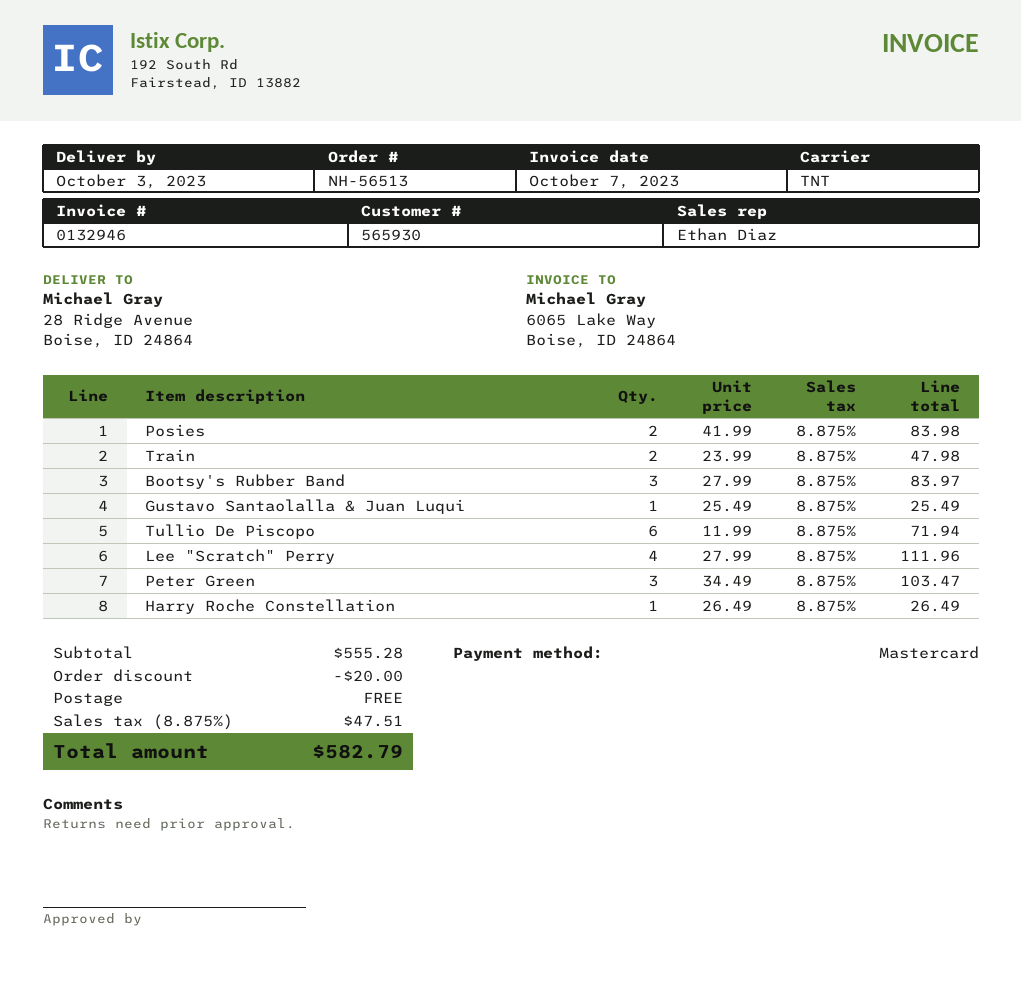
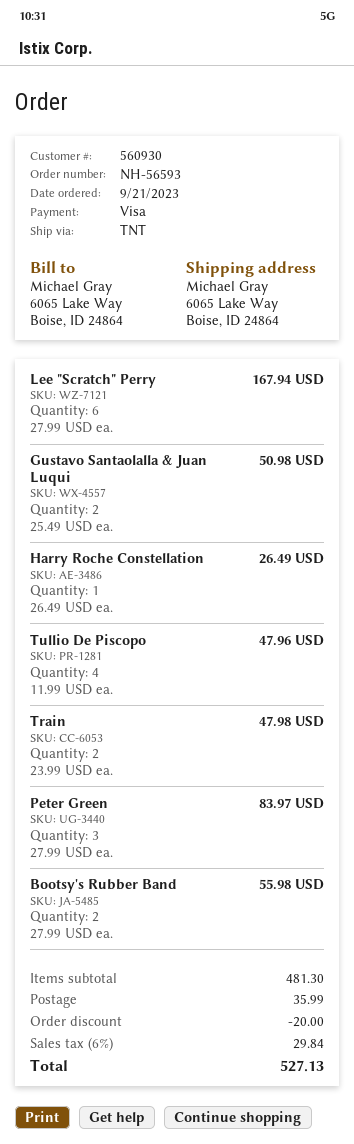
order number: NH-56513 -> NH-56593
customer number: 565930 -> 560930
payment method: Mastercard -> Visa
ship to: 28 Ridge Avenue, Boise, ID 24864 -> 6065 Lake Way, Boise, ID 24864
Posies: 2 x 41.99 = 83.98 -> none
Bootsy's Rubber Band: 3 x 27.99 = 83.97 -> 2 x 27.99 = 55.98
Gustavo Santaolalla & Juan Luqui: 1 x 25.49 = 25.49 -> 2 x 25.49 = 50.98
Tullio De Piscopo: 6 x 11.99 = 71.94 -> 4 x 11.99 = 47.96
Lee "Scratch" Perry: 4 x 27.99 = 111.96 -> 6 x 27.99 = 167.94
Peter Green: 3 x 34.49 = 103.47 -> 3 x 27.99 = 83.97
subtotal: 555.28 -> 481.30
shipping: 0.00 -> 35.99
tax: 8.875% = 47.51 -> 6% = 29.84
total: 582.79 -> 527.13

